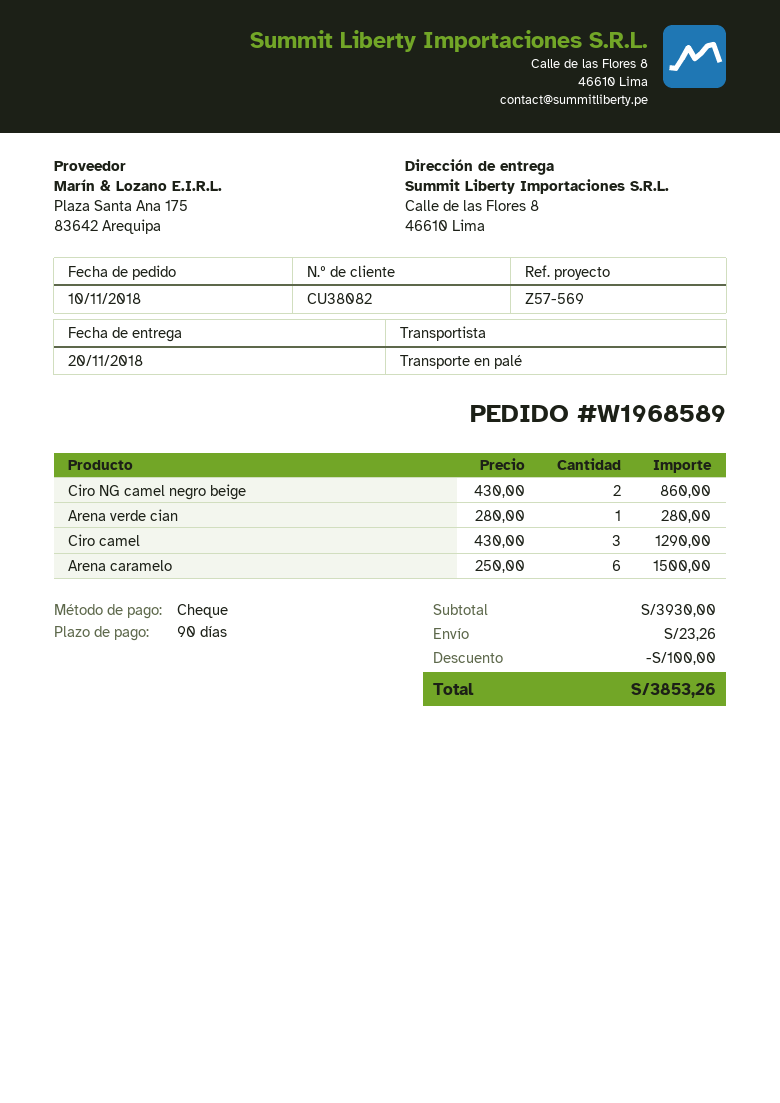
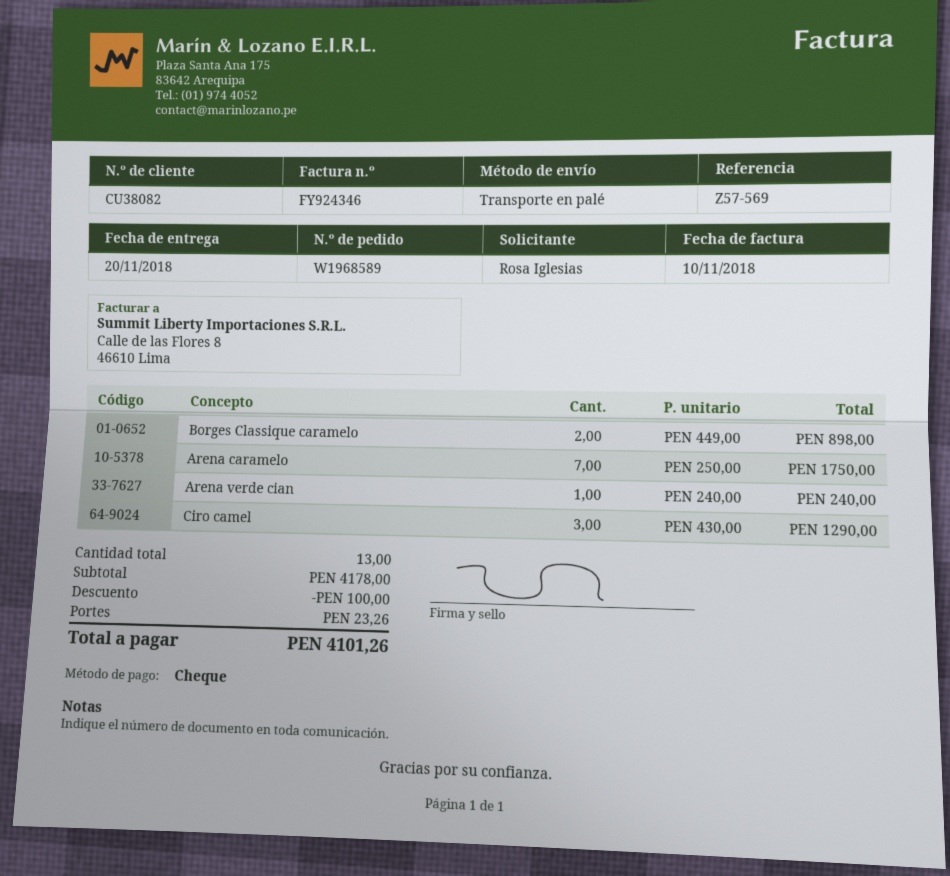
Ciro NG camel negro beige: 2 x 430.00 = 860.00 -> none
Arena verde cian: 1 x 280.00 = 280.00 -> 1 x 240.00 = 240.00
Arena caramelo: 6 x 250.00 = 1500.00 -> 7 x 250.00 = 1750.00
Borges Classique caramelo: none -> 2 x 449.00 = 898.00
subtotal: 3930.00 -> 4178.00
total: 3853.26 -> 4101.26

